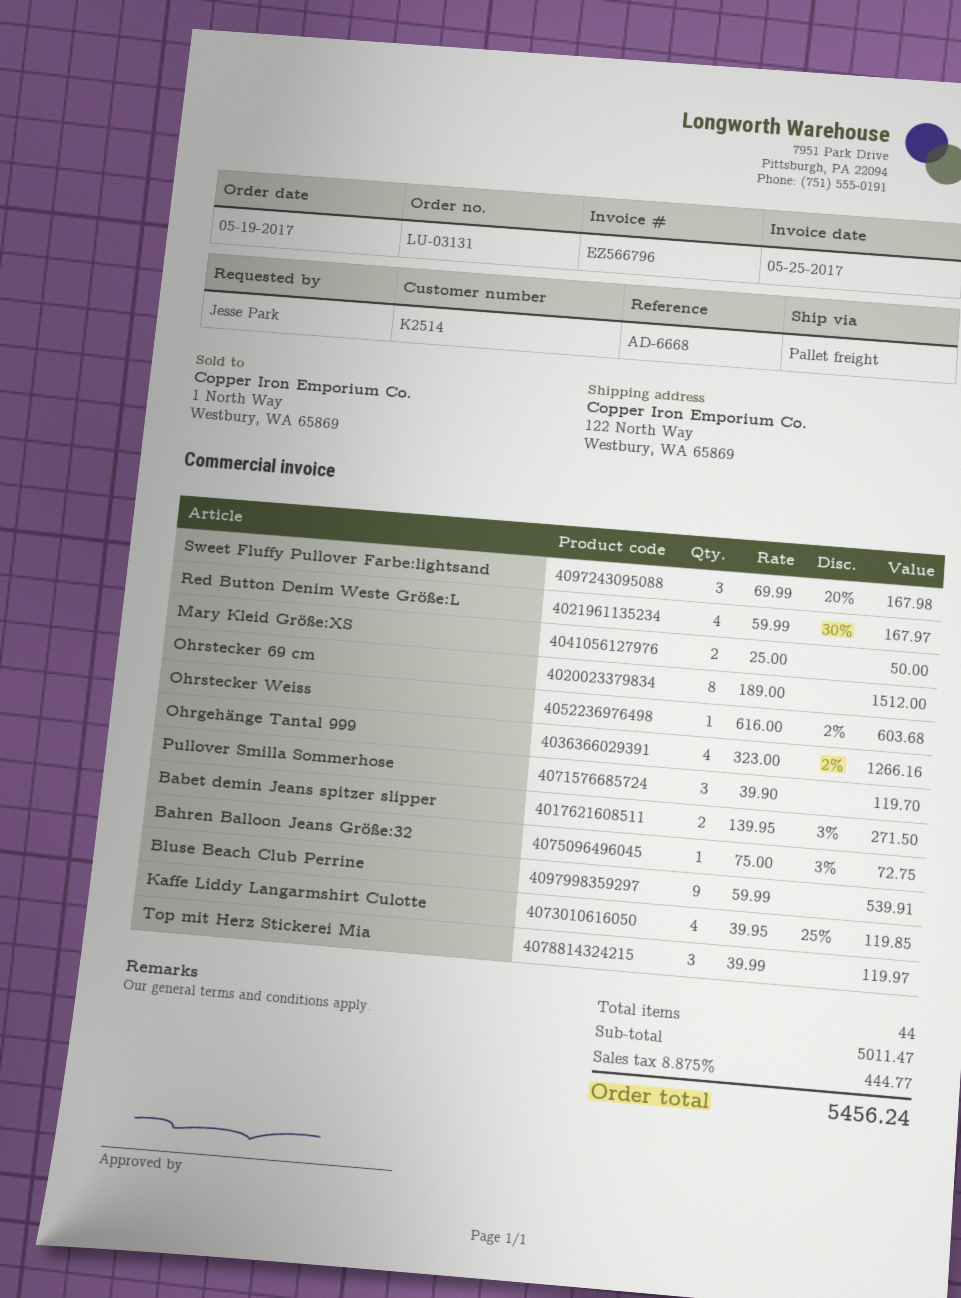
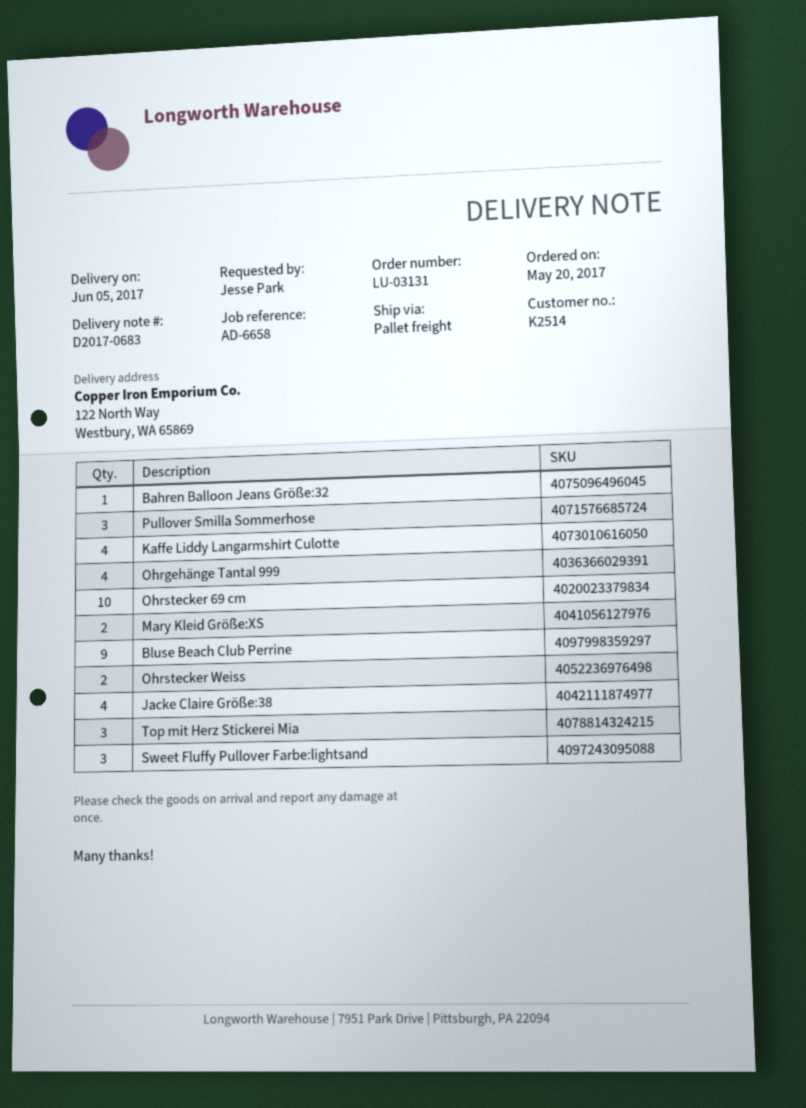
order date: 2017-05-19 -> 2017-05-20
reference: AD-6668 -> AD-6658
Red Button Denim Weste Größe:L: 4 -> none
Ohrstecker 69 cm: 8 -> 10
Ohrstecker Weiss: 1 -> 2
Babet demin Jeans spitzer slipper: 2 -> none
Jacke Claire Größe:38: none -> 4

